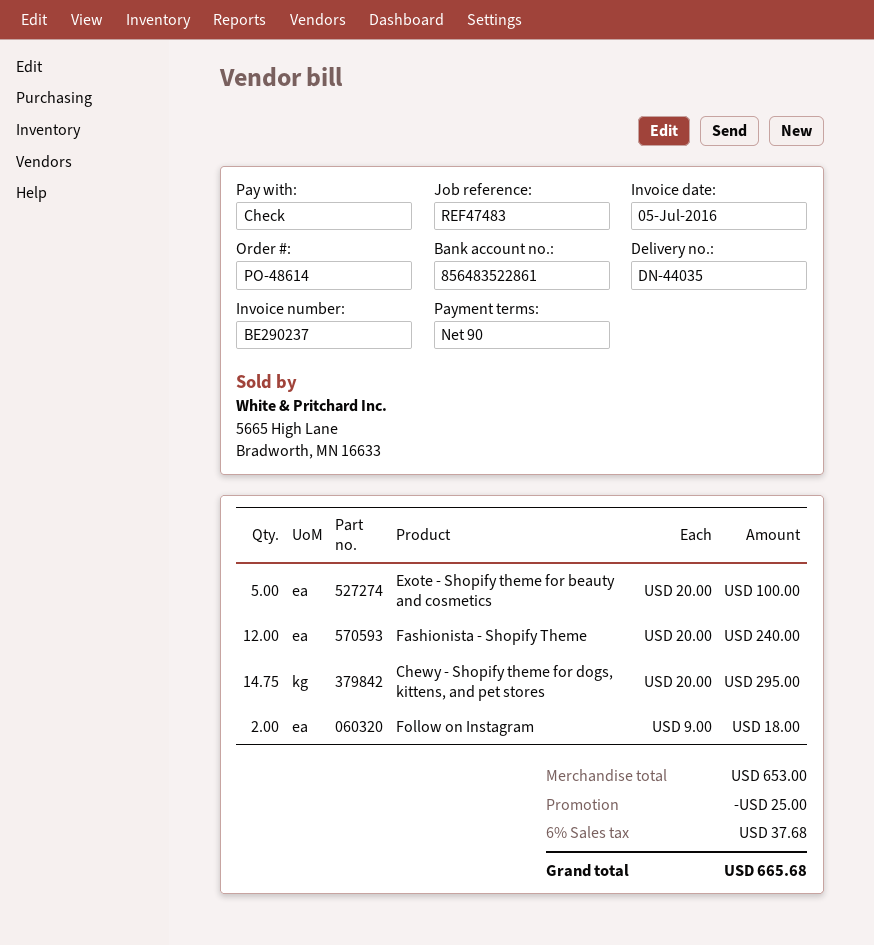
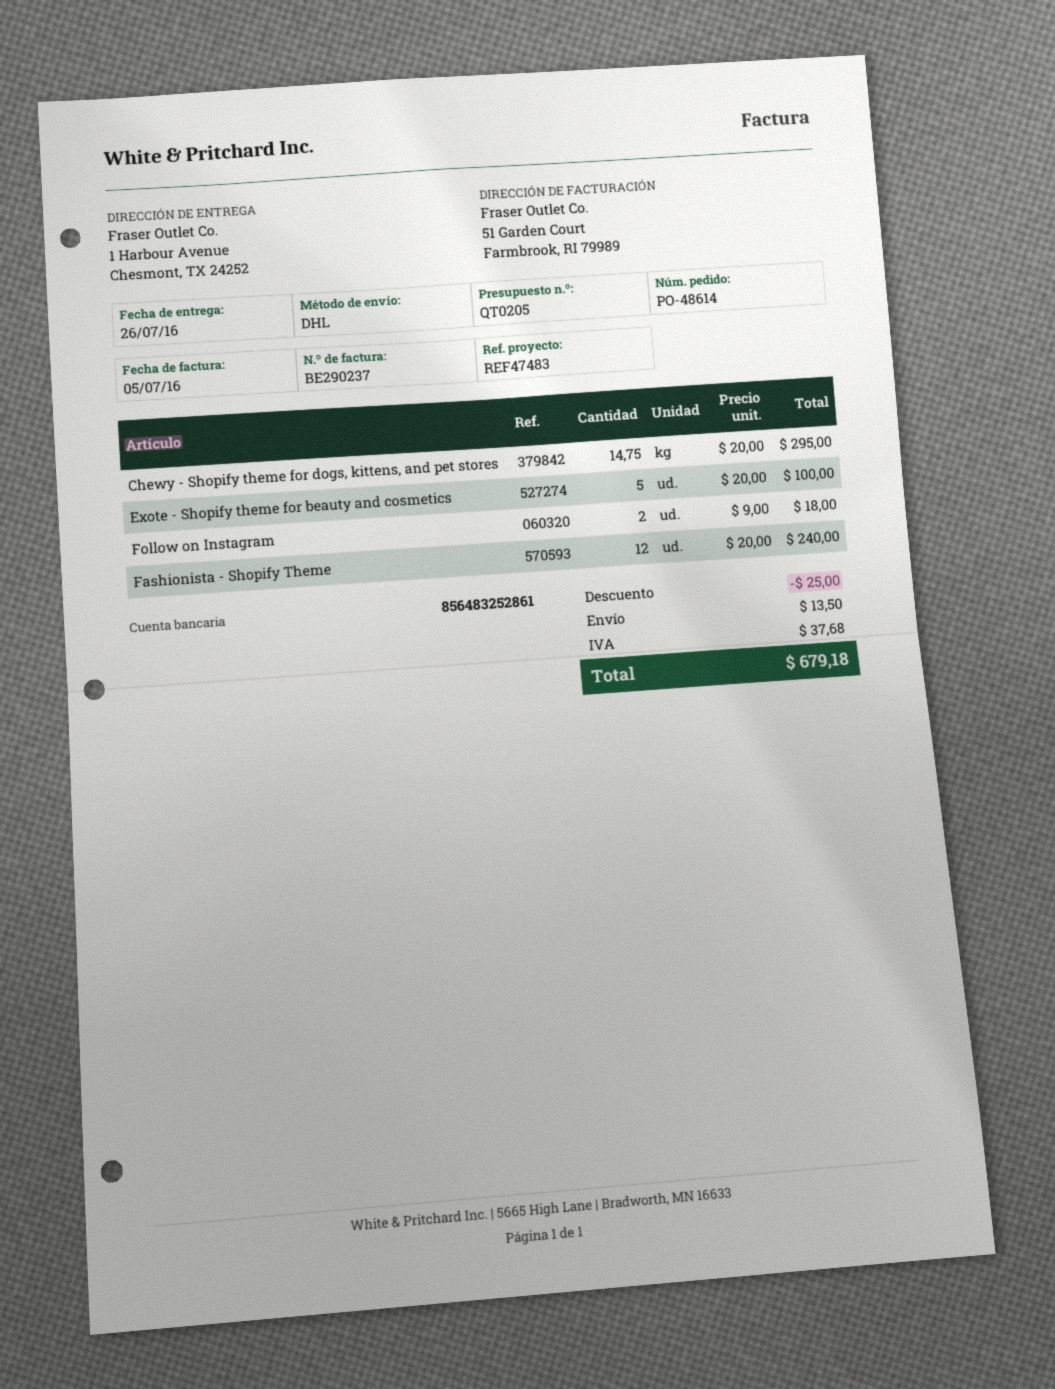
bank account: 856483522861 -> 856483252861
shipping: none -> 13.50
total: 665.68 -> 679.18

